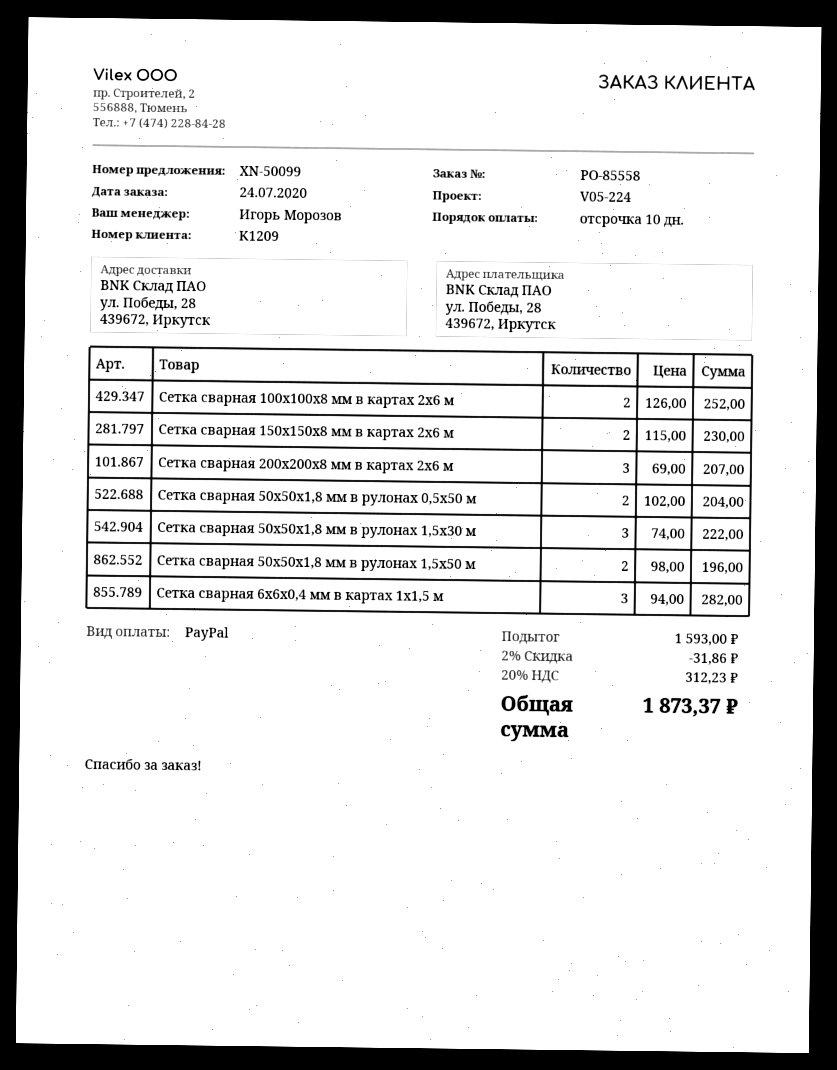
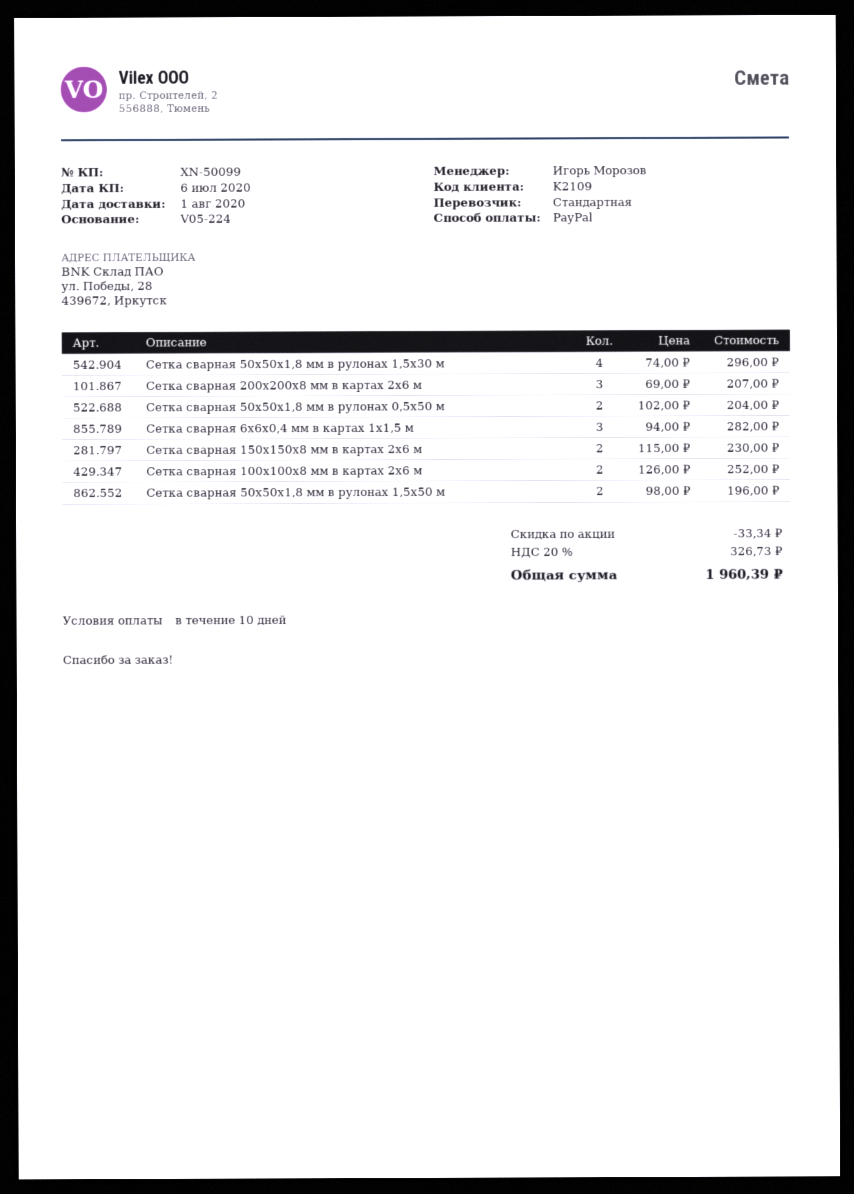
customer number: K1209 -> K2109
Сетка сварная 50х50х1,8 мм в рулонах 1,5х30 м: 3 x 74.00 = 222.00 -> 4 x 74.00 = 296.00
discount: 31.86 -> 33.34
tax: 20% = 312.23 -> 20% = 326.73
total: 1873.37 -> 1960.39

